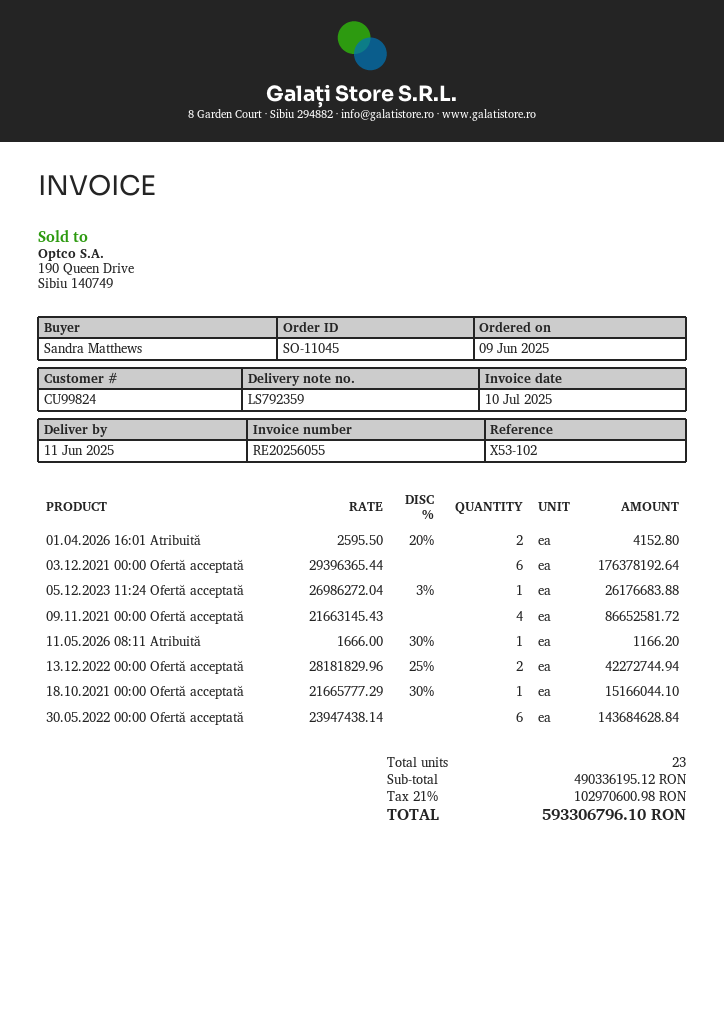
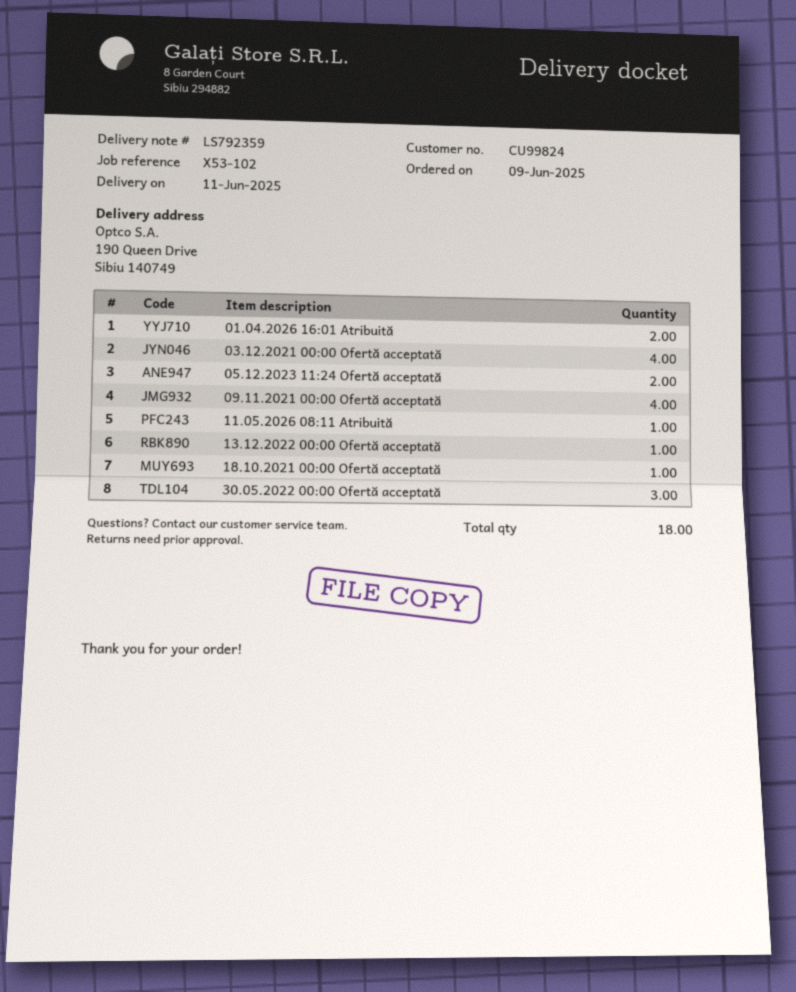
03.12.2021 00:00 Ofertă acceptată: 6 -> 4
05.12.2023 11:24 Ofertă acceptată: 1 -> 2
13.12.2022 00:00 Ofertă acceptată: 2 -> 1
30.05.2022 00:00 Ofertă acceptată: 6 -> 3
total quantity: 23 -> 18

